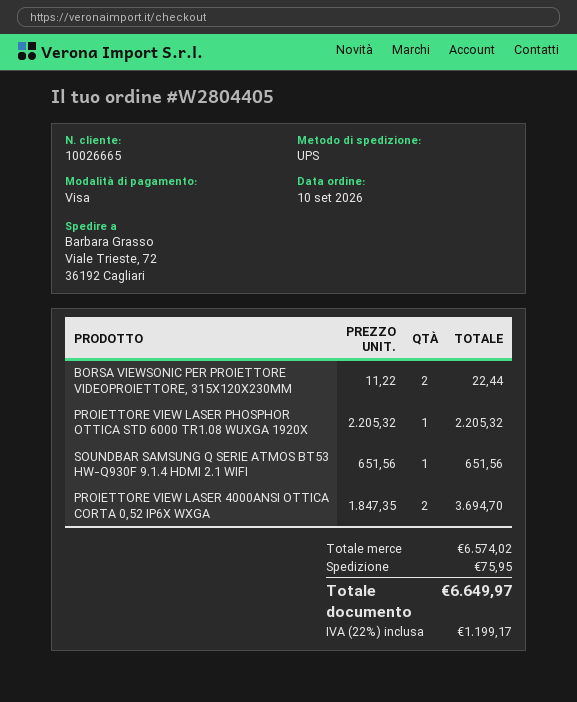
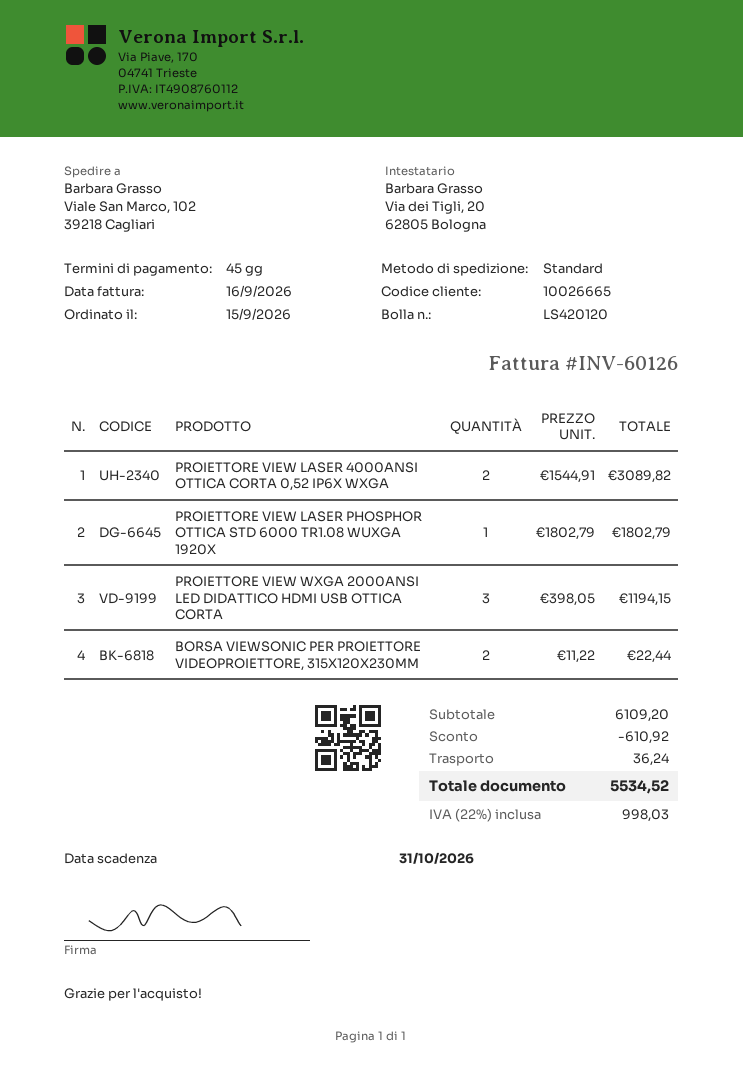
order date: 2026-09-10 -> 2026-09-15
shipping method: UPS -> standard
ship to: Viale Trieste, 72, 36192 Cagliari -> Viale San Marco, 102, 39218 Cagliari
PROIETTORE VIEW LASER PHOSPHOR OTTICA STD 6000 TR1.08 WUXGA 1920X: 1 x 2205.32 = 2205.32 -> 1 x 1802.79 = 1802.79
SOUNDBAR SAMSUNG Q SERIE ATMOS BT53 HW-Q930F 9.1.4 HDMI 2.1 WIFI: 1 x 651.56 = 651.56 -> none
PROIETTORE VIEW LASER 4000ANSI OTTICA CORTA 0,52 IP6X WXGA: 2 x 1847.35 = 3694.70 -> 2 x 1544.91 = 3089.82
PROIETTORE VIEW WXGA 2000ANSI LED DIDATTICO HDMI USB OTTICA CORTA: none -> 3 x 398.05 = 1194.15
subtotal: 6574.02 -> 6109.20
discount: none -> 610.92
shipping: 75.95 -> 36.24
tax: 22% = 1199.17 -> 22% = 998.03
total: 6649.97 -> 5534.52

